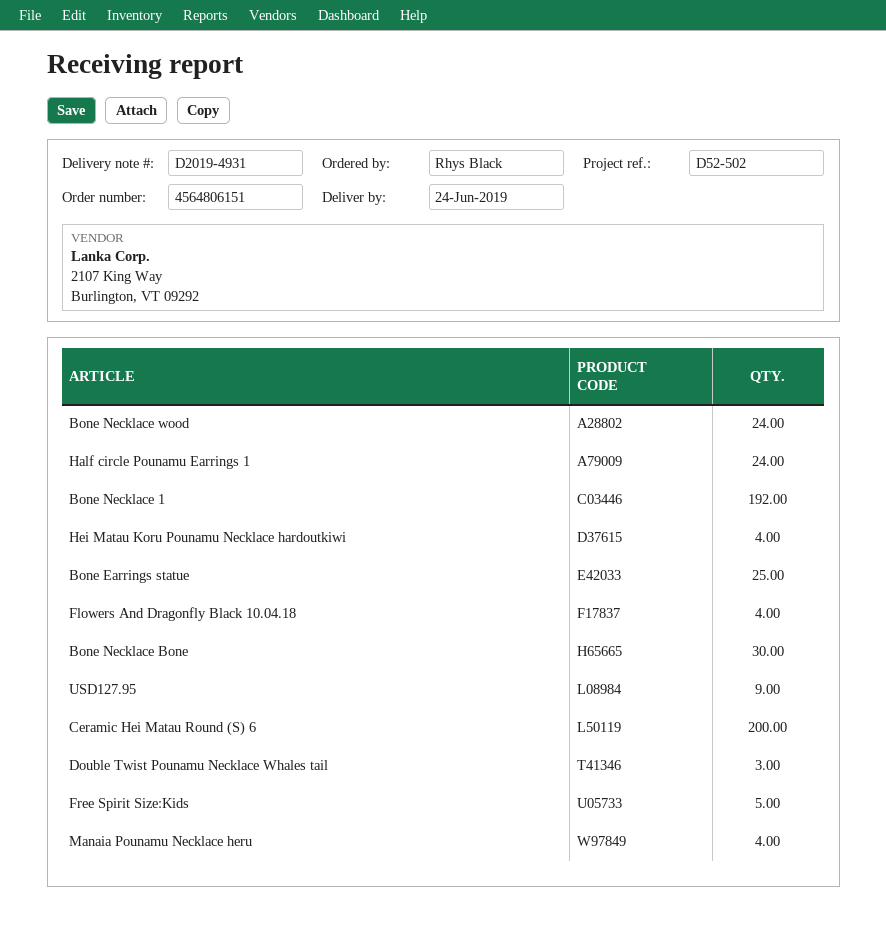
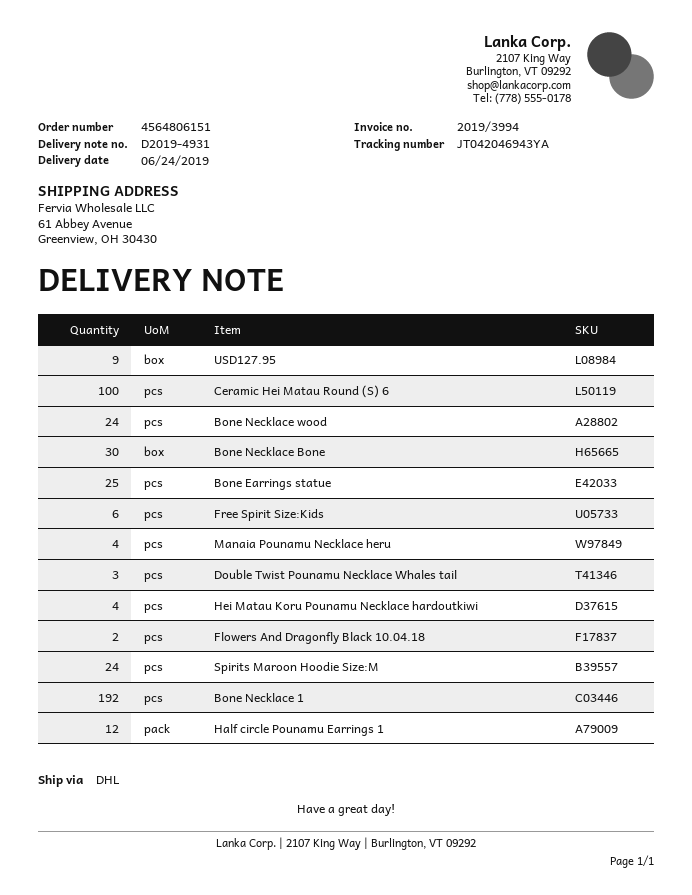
Half circle Pounamu Earrings 1: 24 -> 12
Flowers And Dragonfly Black 10.04.18: 4 -> 2
Ceramic Hei Matau Round (S) 6: 200 -> 100
Free Spirit Size:Kids: 5 -> 6
Spirits Maroon Hoodie Size:M: none -> 24

